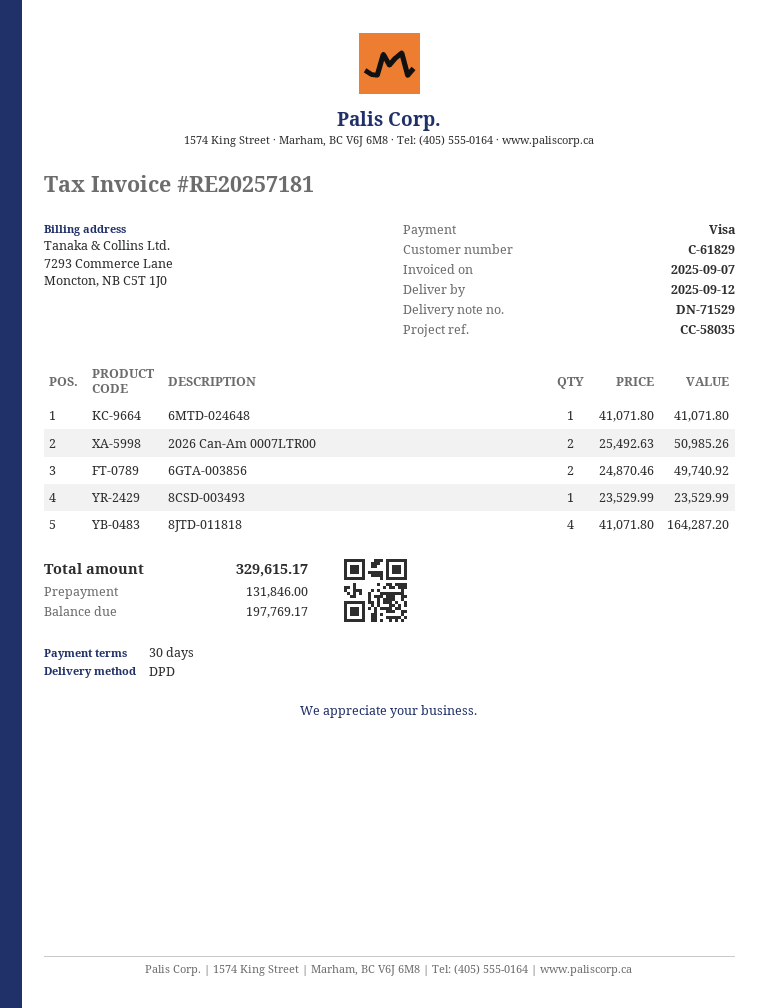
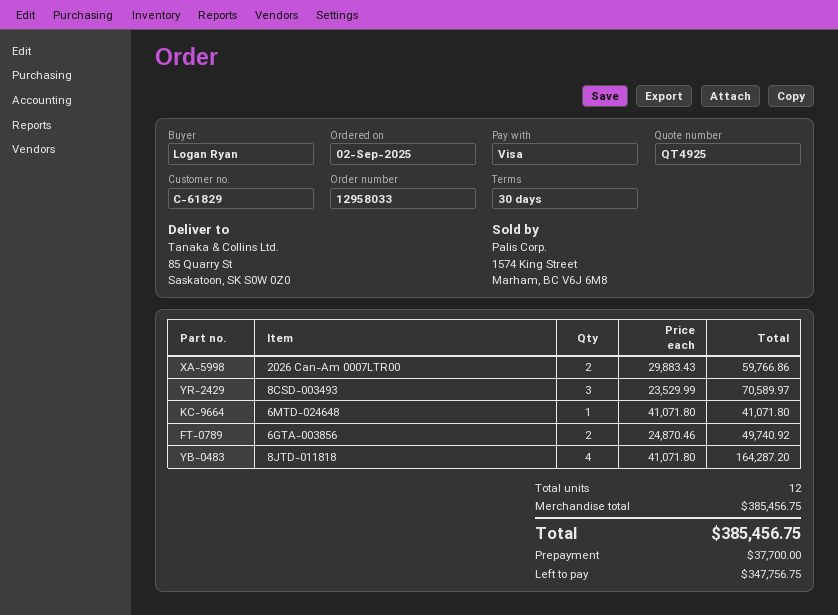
2026 Can-Am 0007LTR00: 2 x 25492.63 = 50985.26 -> 2 x 29883.43 = 59766.86
8CSD-003493: 1 x 23529.99 = 23529.99 -> 3 x 23529.99 = 70589.97
total: 329615.17 -> 385456.75
deposit: 131846.00 -> 37700.00
balance: 197769.17 -> 347756.75

